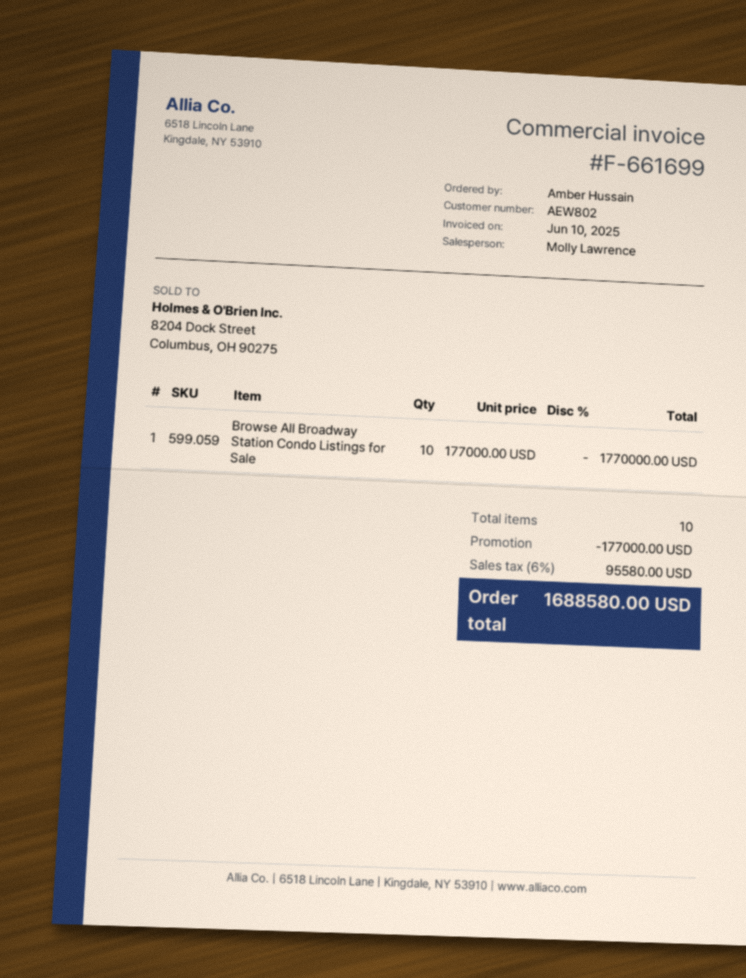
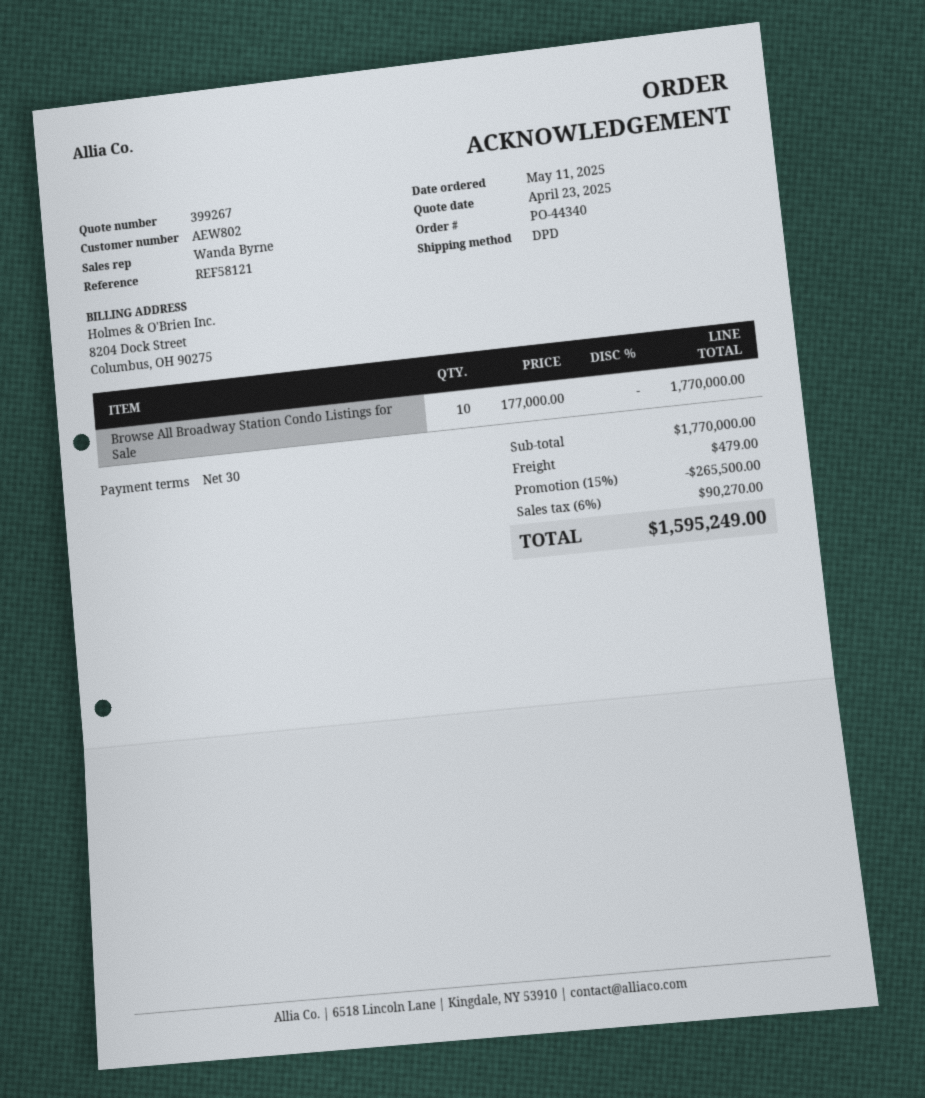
sales rep: Molly Lawrence -> Wanda Byrne
discount: 177000.00 -> 265500.00
shipping: none -> 479.00
tax: 6% = 95580.00 -> 6% = 90270.00
total: 1688580.00 -> 1595249.00

